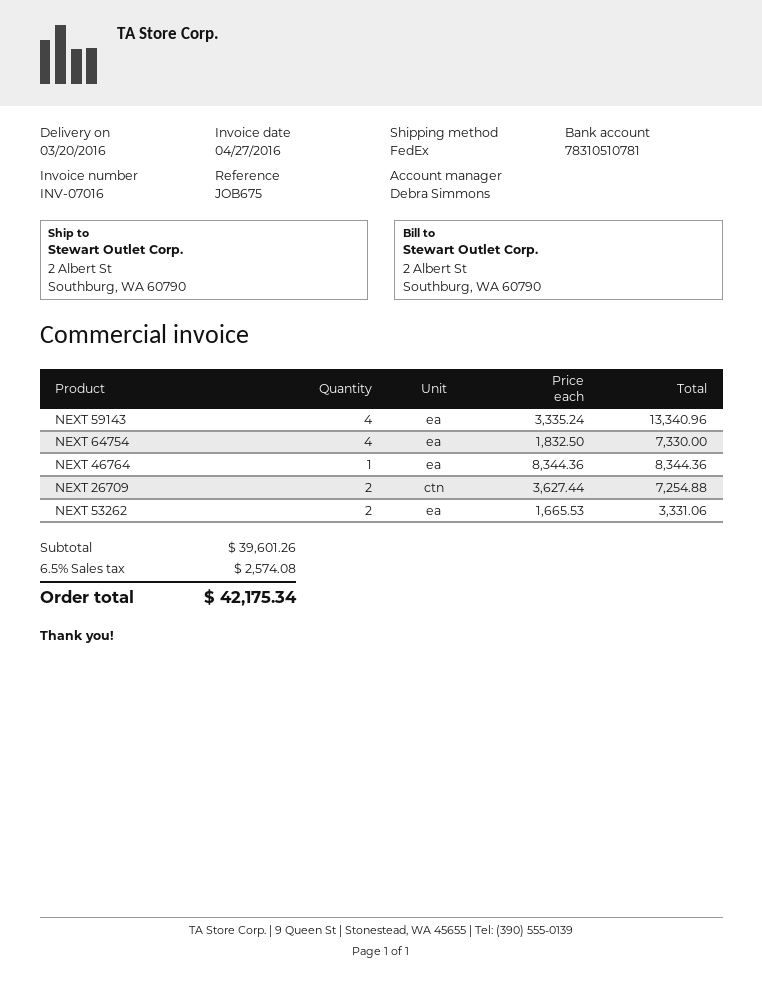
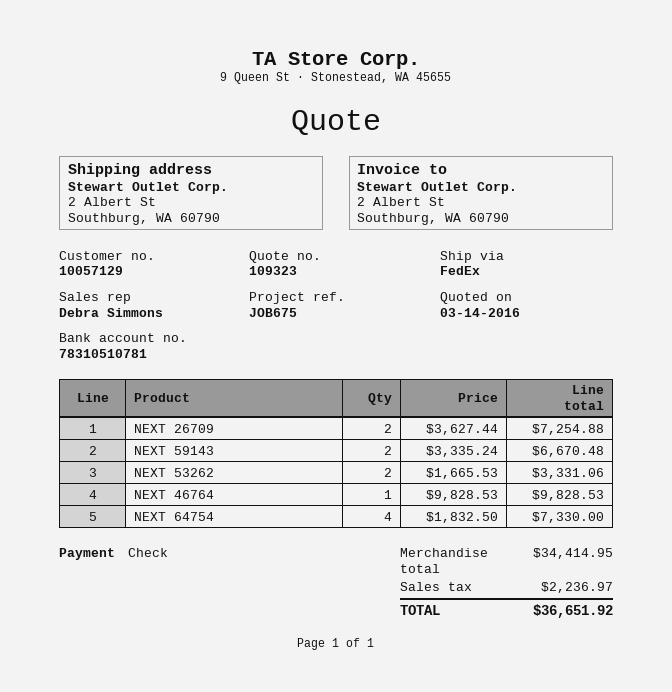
NEXT 59143: 4 x 3335.24 = 13340.96 -> 2 x 3335.24 = 6670.48
NEXT 46764: 1 x 8344.36 = 8344.36 -> 1 x 9828.53 = 9828.53
subtotal: 39601.26 -> 34414.95
tax: 2574.08 -> 2236.97
total: 42175.34 -> 36651.92

